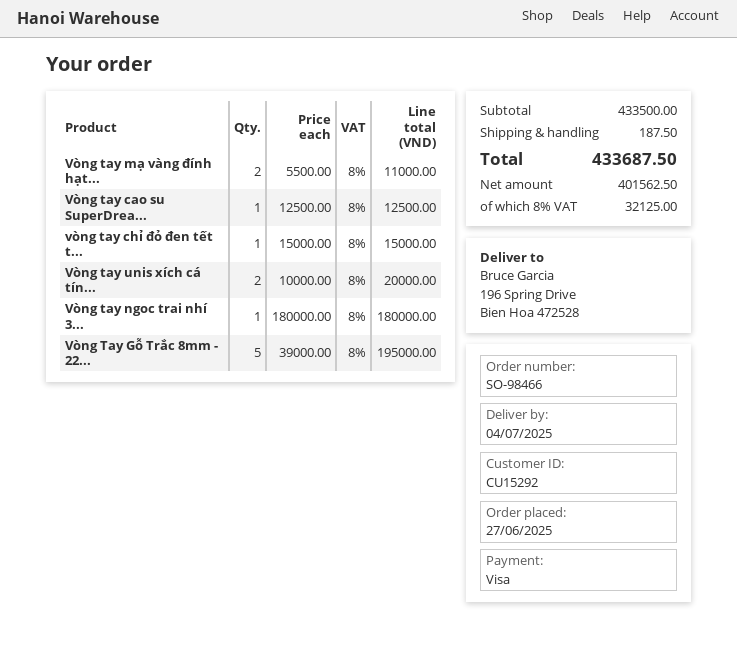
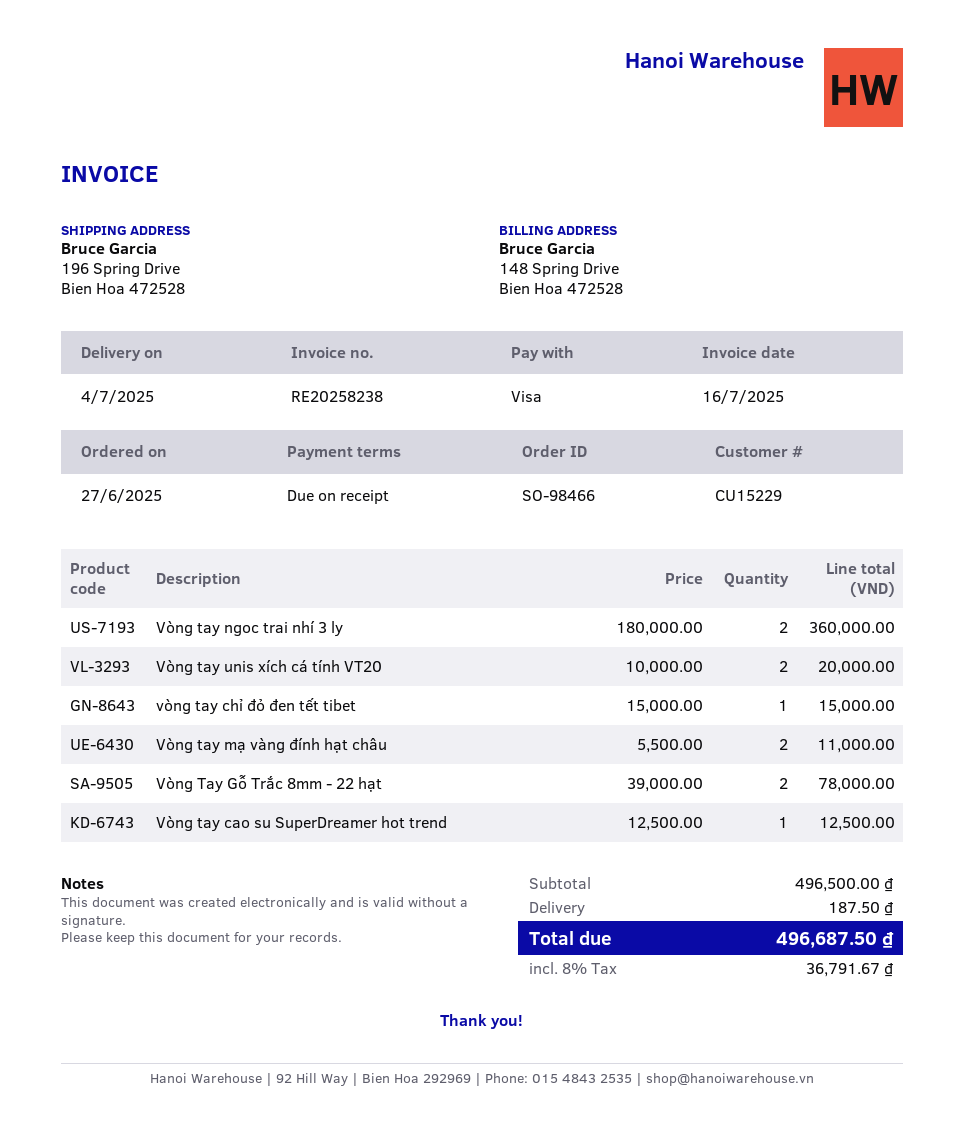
customer number: CU15292 -> CU15229
Vòng tay ngoc trai nhí 3...: 1 x 180000.00 = 180000.00 -> 2 x 180000.00 = 360000.00
Vòng Tay Gỗ Trắc 8mm - 22...: 5 x 39000.00 = 195000.00 -> 2 x 39000.00 = 78000.00
subtotal: 433500.00 -> 496500.00
tax: 8% = 32125.00 -> 8% = 36791.67
total: 433687.50 -> 496687.50

